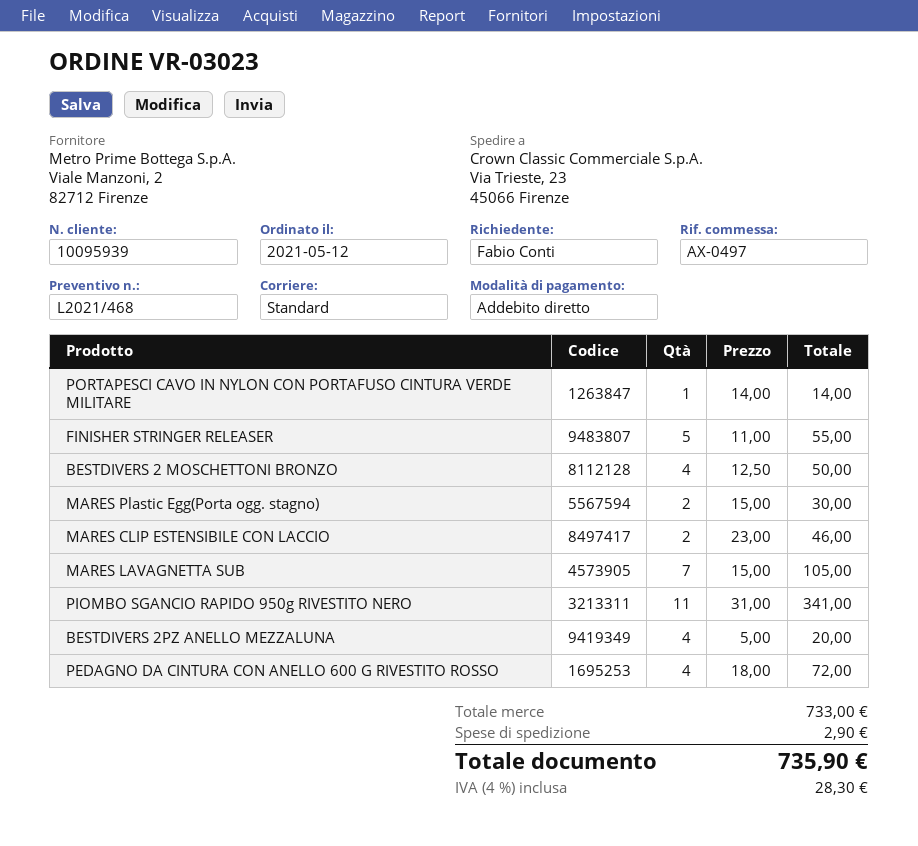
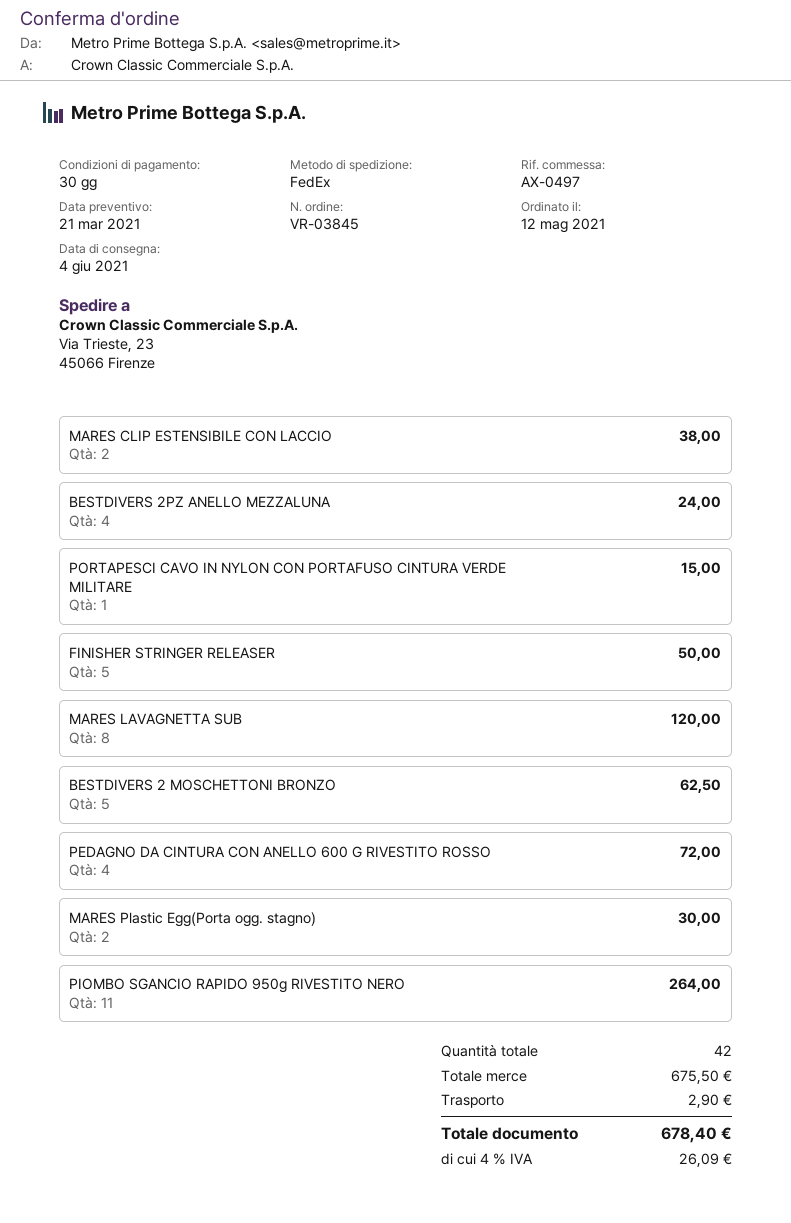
order number: VR-03023 -> VR-03845
shipping method: standard -> FedEx
PORTAPESCI CAVO IN NYLON CON PORTAFUSO CINTURA VERDE MILITARE: 1 for 14.00 -> 1 for 15.00
FINISHER STRINGER RELEASER: 5 for 55.00 -> 5 for 50.00
BESTDIVERS 2 MOSCHETTONI BRONZO: 4 for 50.00 -> 5 for 62.50
MARES CLIP ESTENSIBILE CON LACCIO: 2 for 46.00 -> 2 for 38.00
MARES LAVAGNETTA SUB: 7 for 105.00 -> 8 for 120.00
PIOMBO SGANCIO RAPIDO 950g RIVESTITO NERO: 11 for 341.00 -> 11 for 264.00
BESTDIVERS 2PZ ANELLO MEZZALUNA: 4 for 20.00 -> 4 for 24.00
subtotal: 733.00 -> 675.50
tax: 4% = 28.30 -> 4% = 26.09
total: 735.90 -> 678.40

